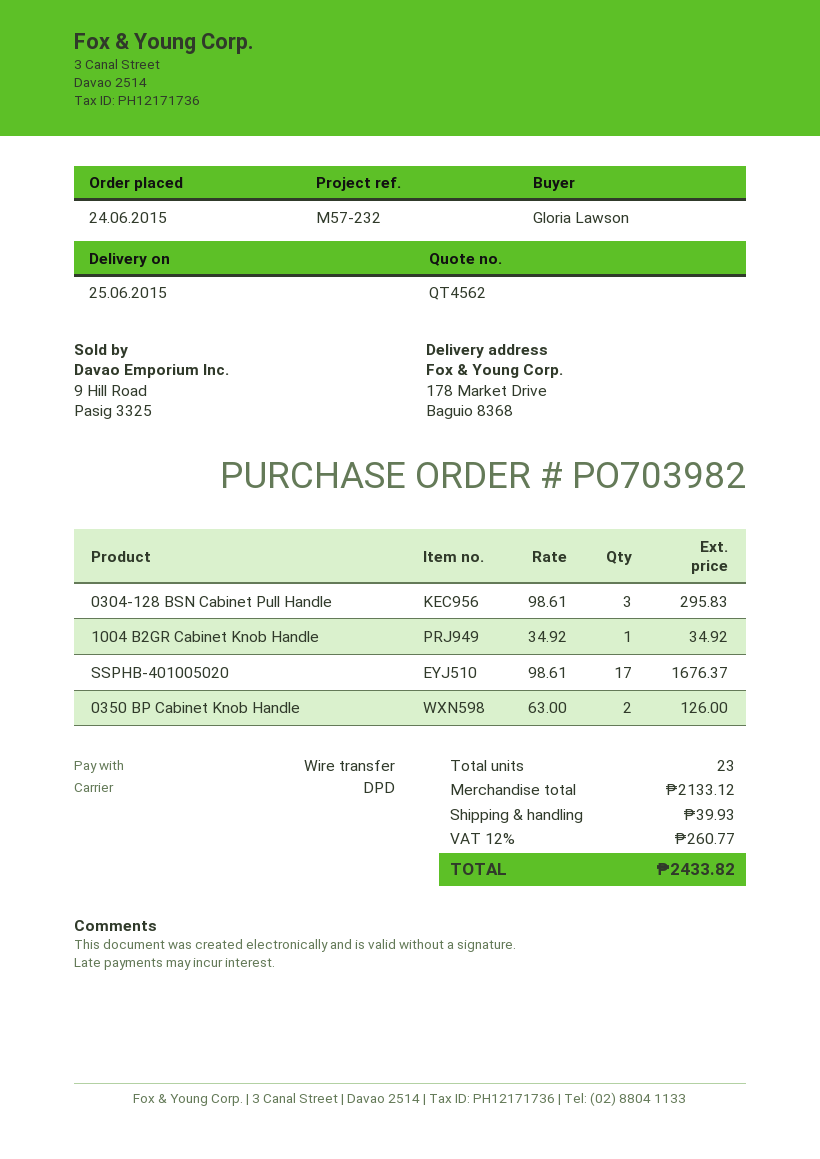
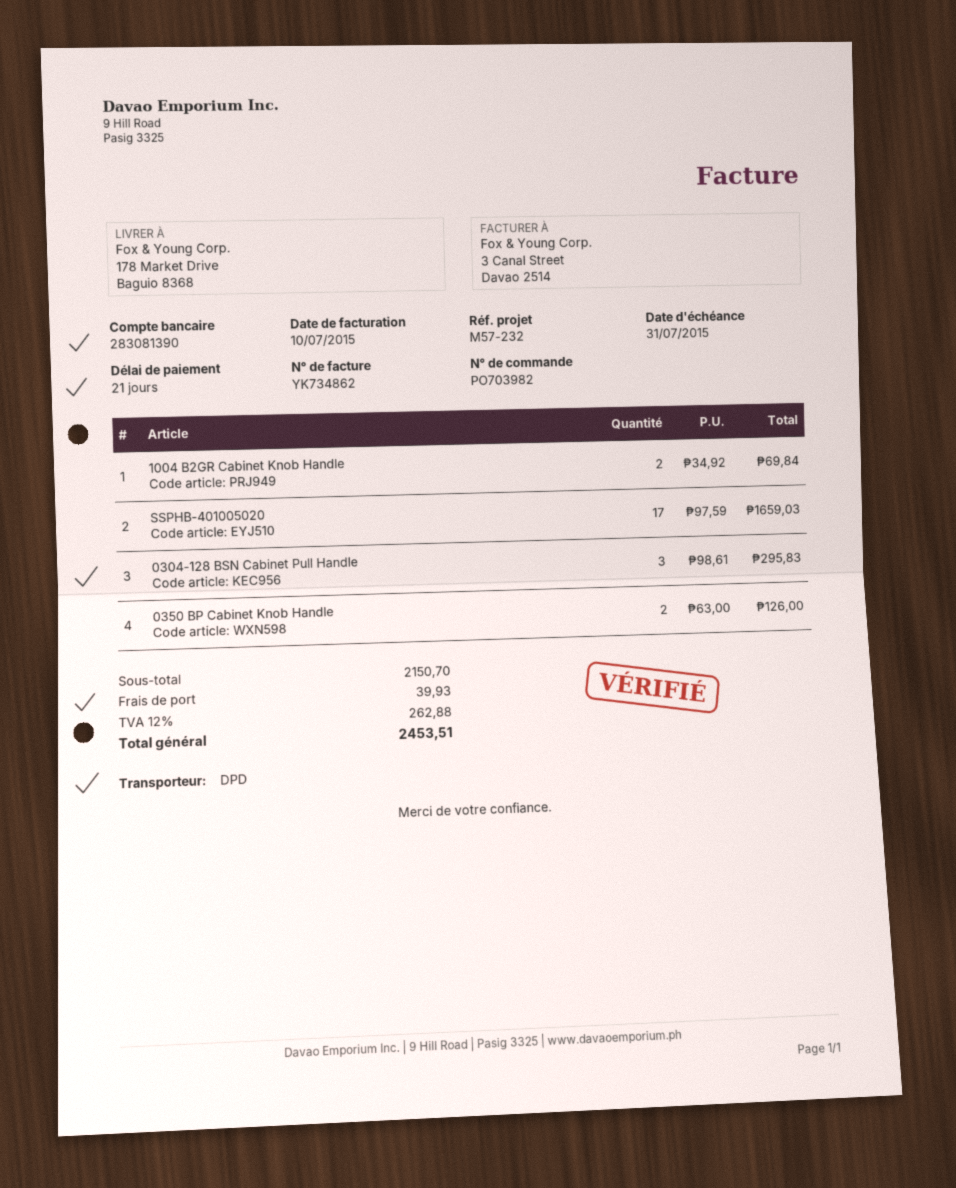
1004 B2GR Cabinet Knob Handle: 1 x 34.92 = 34.92 -> 2 x 34.92 = 69.84
SSPHB-401005020: 17 x 98.61 = 1676.37 -> 17 x 97.59 = 1659.03
subtotal: 2133.12 -> 2150.70
tax: 12% = 260.77 -> 12% = 262.88
total: 2433.82 -> 2453.51

